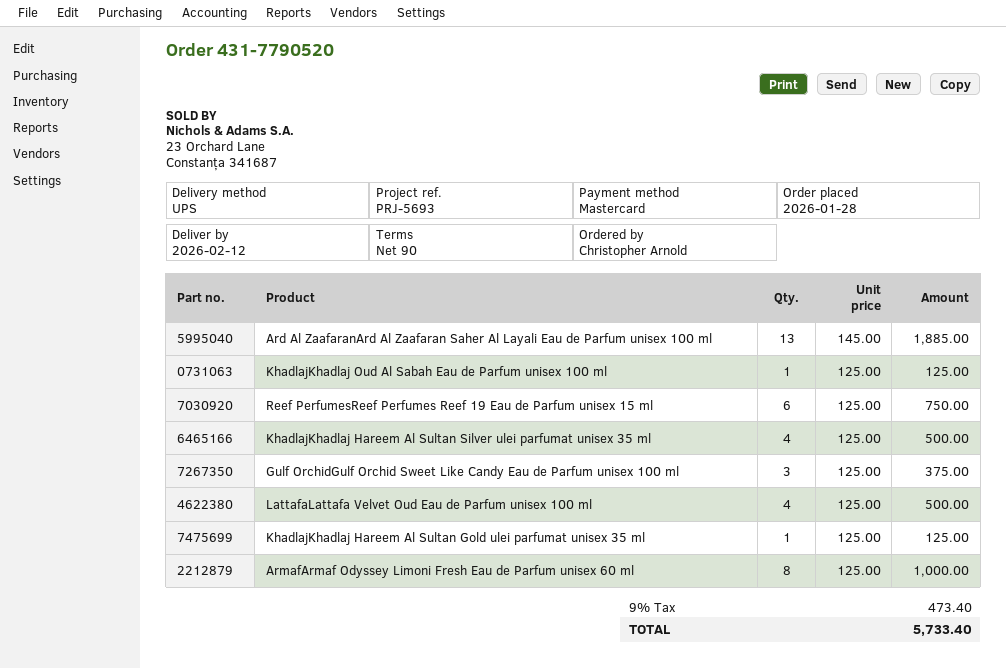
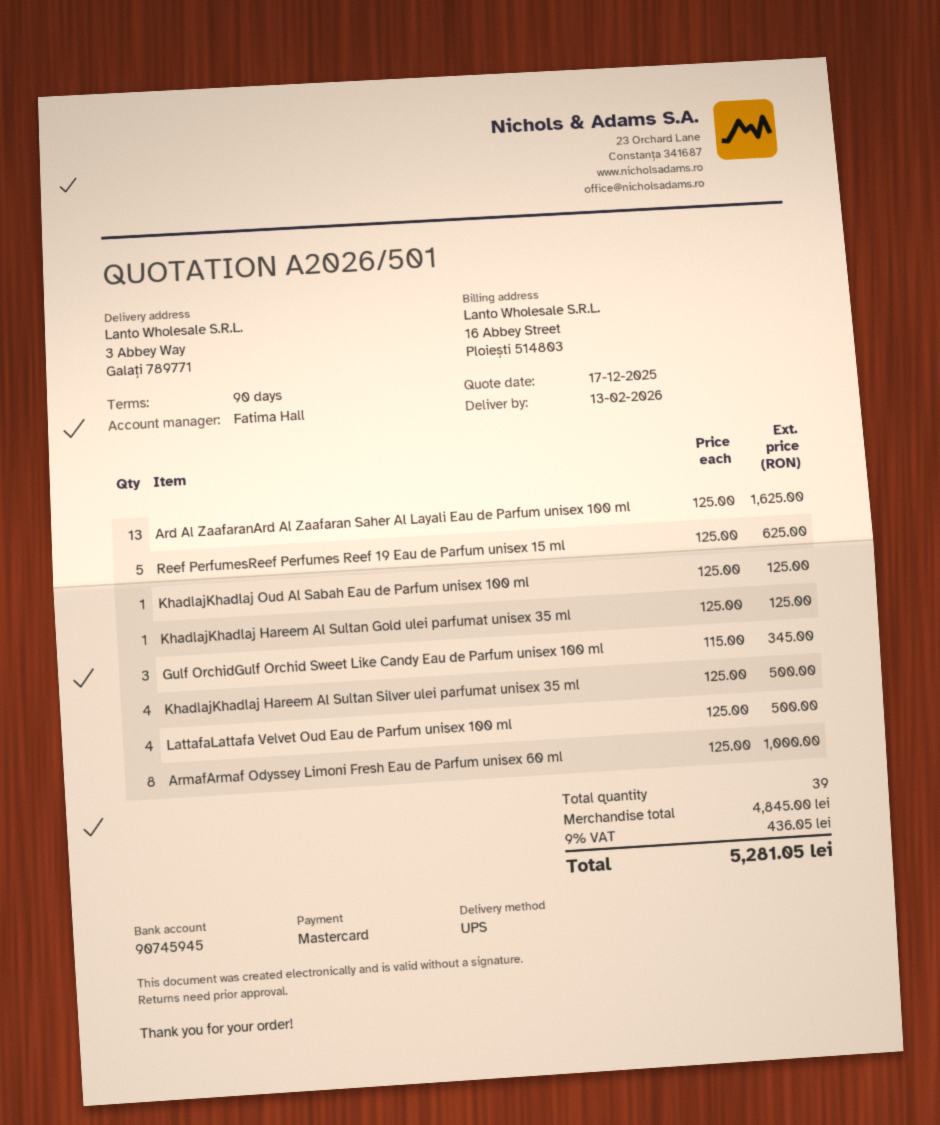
delivery date: 2026-02-12 -> 2026-02-13
Ard Al ZaafaranArd Al Zaafaran Saher Al Layali Eau de Parfum unisex 100 ml: 13 x 145.00 = 1885.00 -> 13 x 125.00 = 1625.00
Reef PerfumesReef Perfumes Reef 19 Eau de Parfum unisex 15 ml: 6 x 125.00 = 750.00 -> 5 x 125.00 = 625.00
Gulf OrchidGulf Orchid Sweet Like Candy Eau de Parfum unisex 100 ml: 3 x 125.00 = 375.00 -> 3 x 115.00 = 345.00
tax: 9% = 473.40 -> 9% = 436.05
total: 5733.40 -> 5281.05

